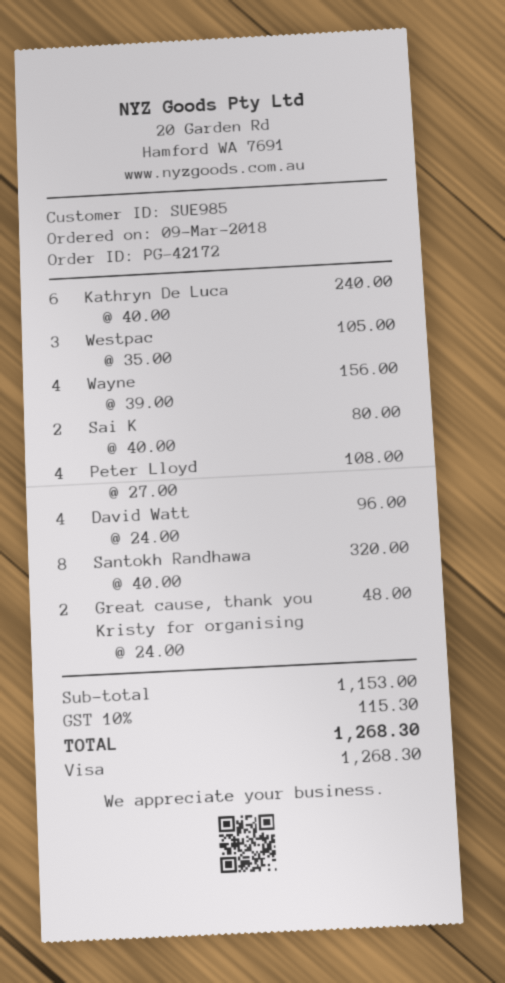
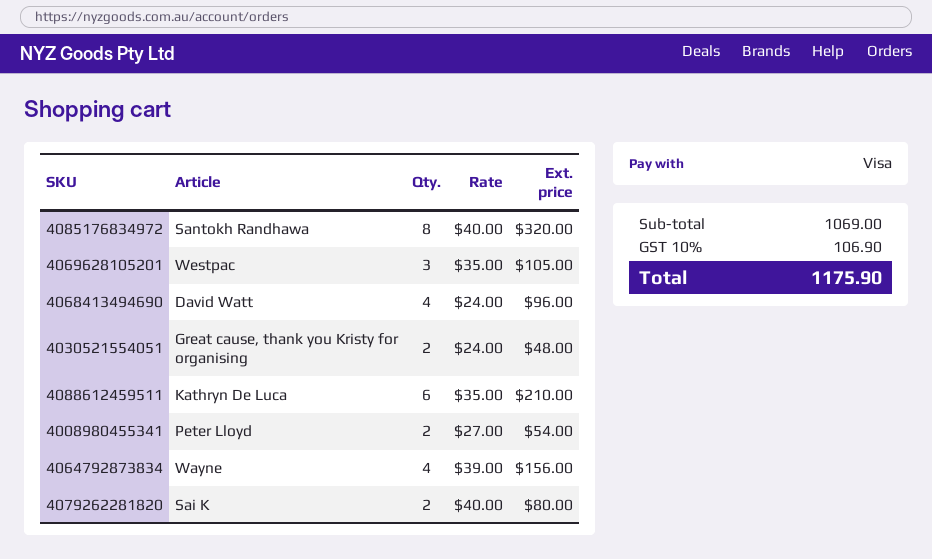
Kathryn De Luca: 6 x 40.00 = 240.00 -> 6 x 35.00 = 210.00
Peter Lloyd: 4 x 27.00 = 108.00 -> 2 x 27.00 = 54.00
subtotal: 1153.00 -> 1069.00
tax: 10% = 115.30 -> 10% = 106.90
total: 1268.30 -> 1175.90

